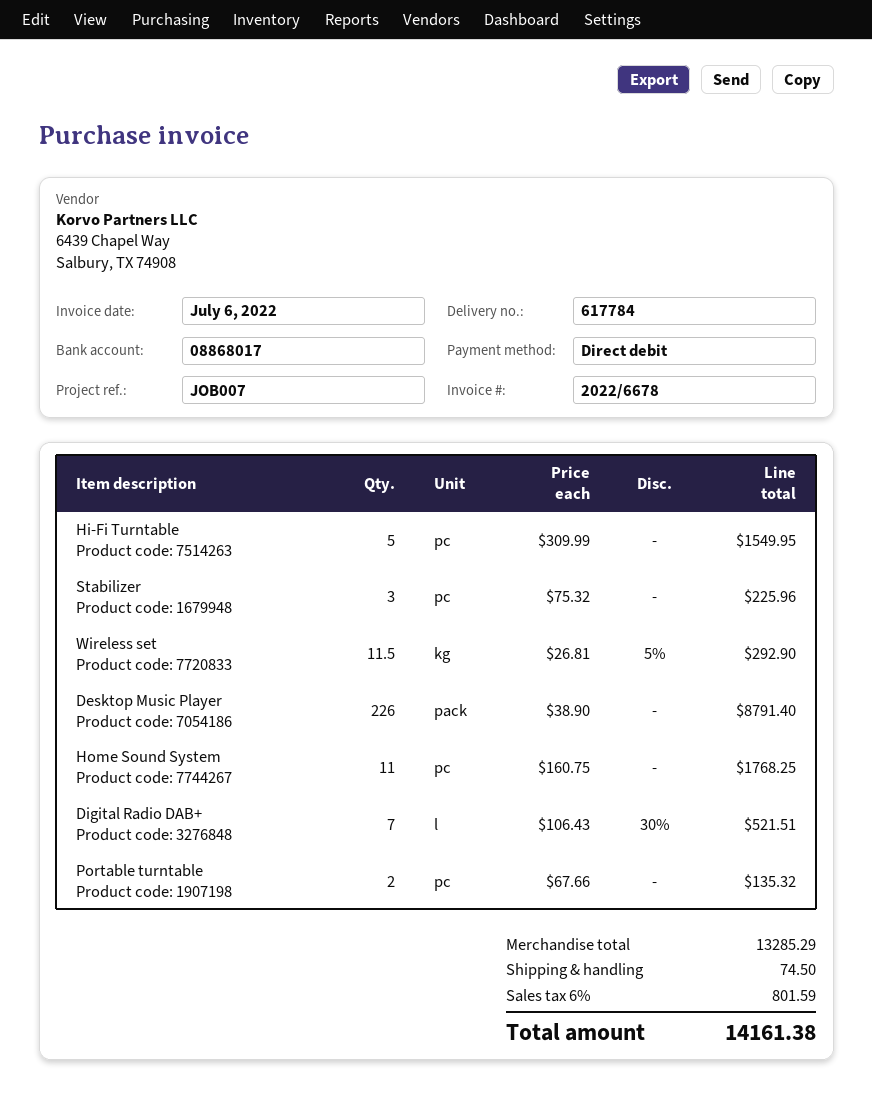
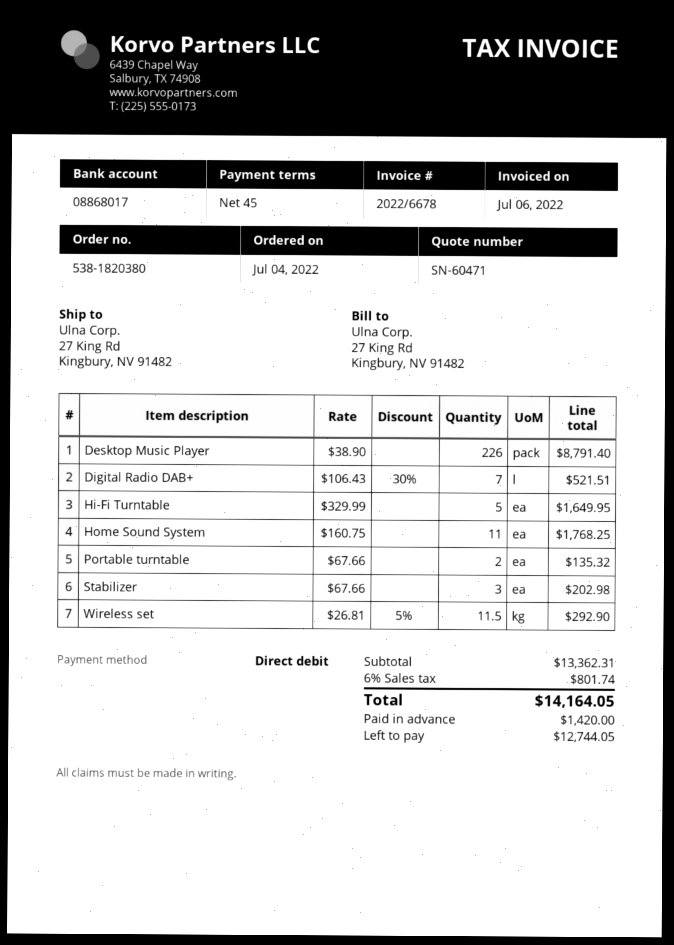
Hi-Fi Turntable: 5 x 309.99 = 1549.95 -> 5 x 329.99 = 1649.95
Stabilizer: 3 x 75.32 = 225.96 -> 3 x 67.66 = 202.98
subtotal: 13285.29 -> 13362.31
shipping: 74.50 -> none
tax: 6% = 801.59 -> 6% = 801.74
total: 14161.38 -> 14164.05

